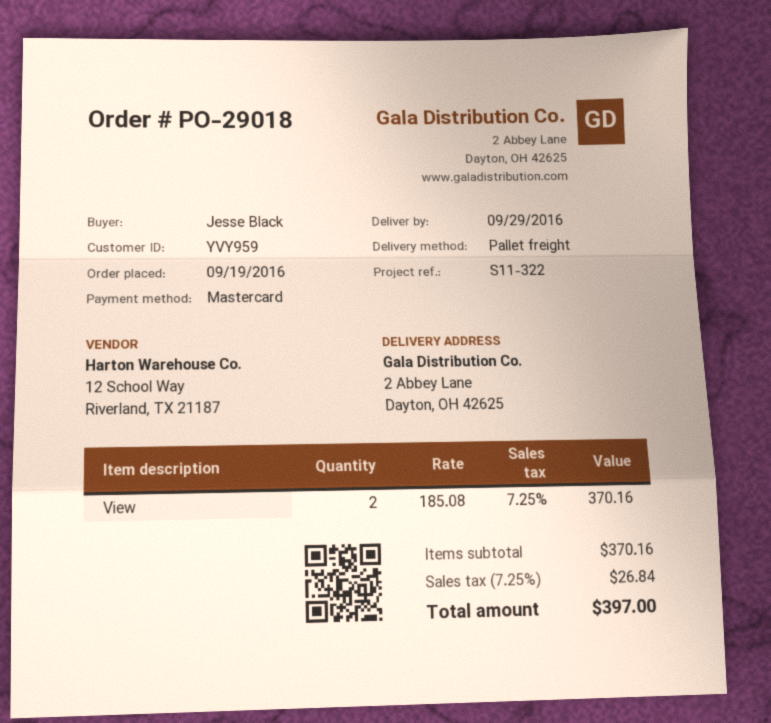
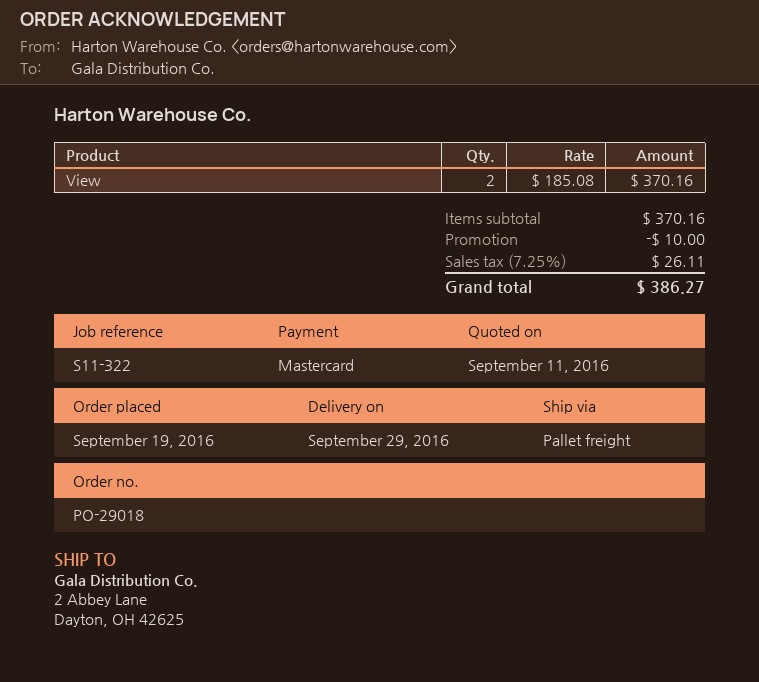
discount: none -> 10.00
tax: 7.25% = 26.84 -> 7.25% = 26.11
total: 397.00 -> 386.27

